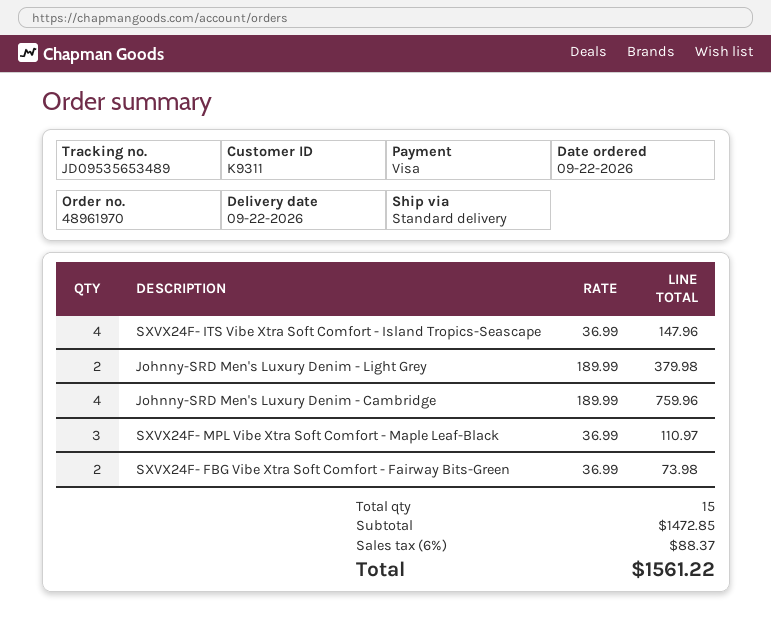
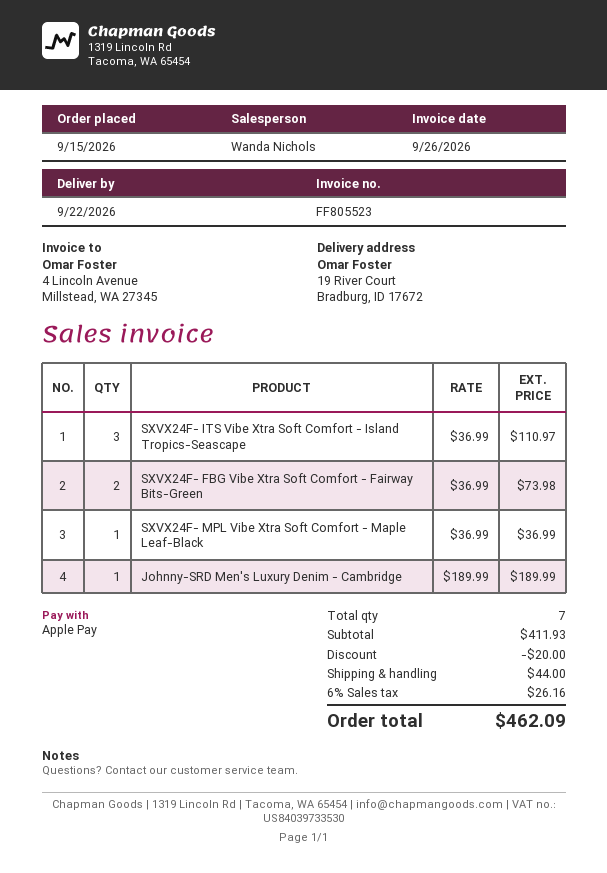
order date: 2026-09-22 -> 2026-09-15
payment method: Visa -> Apple Pay
SXVX24F- ITS Vibe Xtra Soft Comfort - Island Tropics-Seascape: 4 x 36.99 = 147.96 -> 3 x 36.99 = 110.97
Johnny-SRD Men's Luxury Denim - Light Grey: 2 x 189.99 = 379.98 -> none
Johnny-SRD Men's Luxury Denim - Cambridge: 4 x 189.99 = 759.96 -> 1 x 189.99 = 189.99
SXVX24F- MPL Vibe Xtra Soft Comfort - Maple Leaf-Black: 3 x 36.99 = 110.97 -> 1 x 36.99 = 36.99
total quantity: 15 -> 7
subtotal: 1472.85 -> 411.93
discount: none -> 20.00
shipping: none -> 44.00
tax: 6% = 88.37 -> 6% = 26.16
total: 1561.22 -> 462.09

